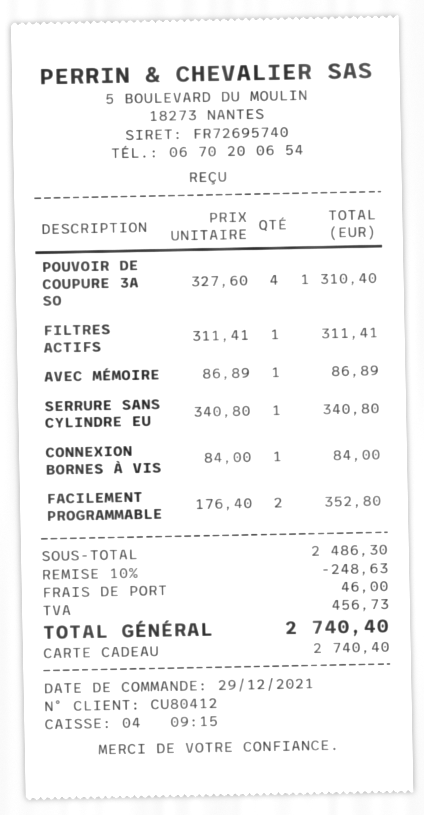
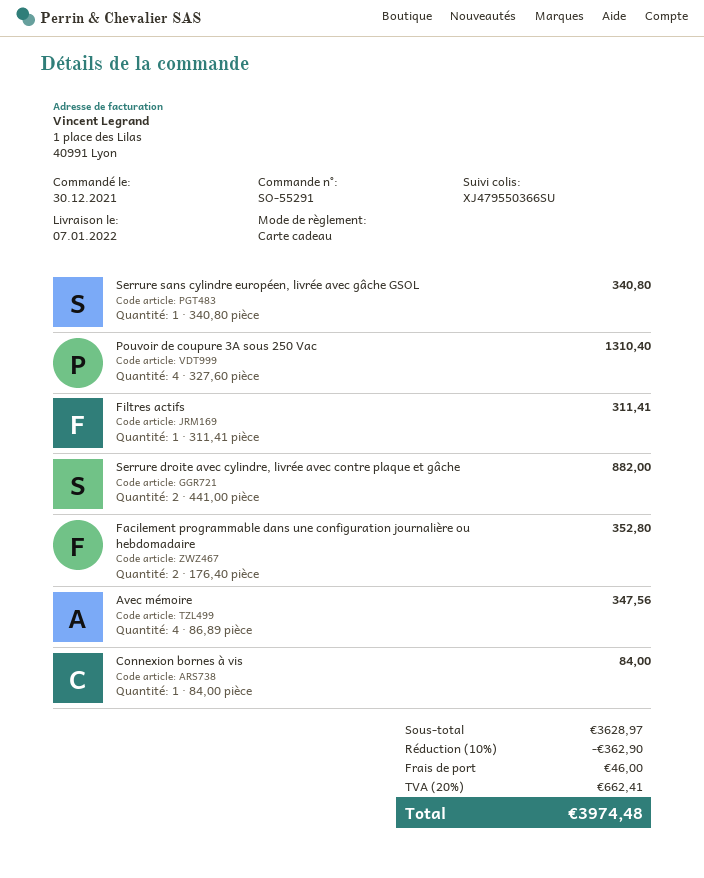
order date: 2021-12-29 -> 2021-12-30
AVEC MÉMOIRE: 1 x 86.89 = 86.89 -> 4 x 86.89 = 347.56
Serrure droite avec cylindre, livrée avec contre plaque et gâche: none -> 2 x 441.00 = 882.00
subtotal: 2486.30 -> 3628.97
discount: 10% = 248.63 -> 10% = 362.90
tax: 456.73 -> 662.41
total: 2740.40 -> 3974.48

